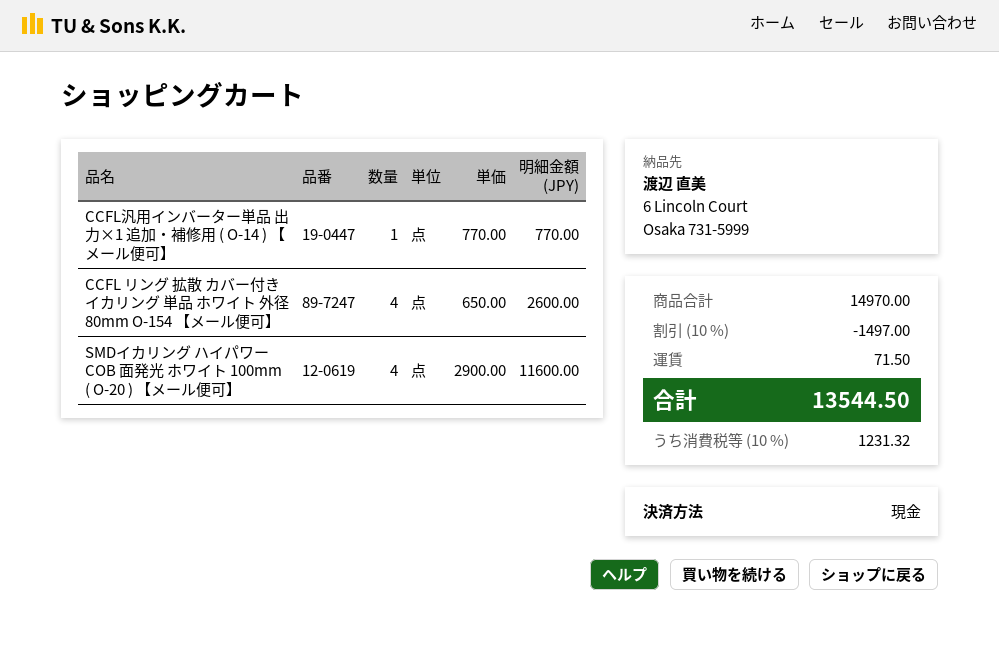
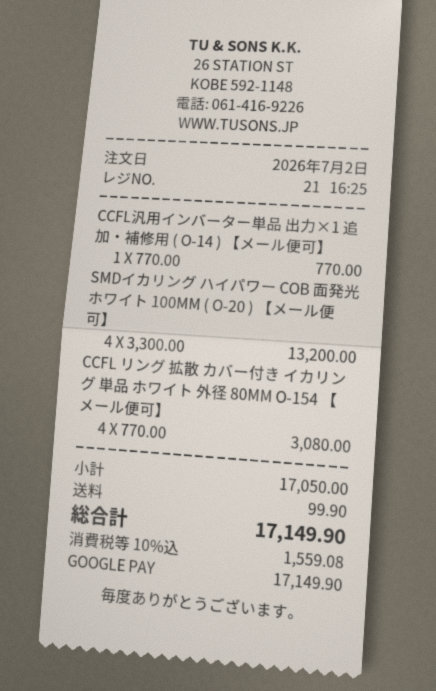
payment method: cash -> Google Pay
CCFL リング 拡散 カバー付き イカリング 単品 ホワイト 外径 80mm O-154 【メール便可】: 4 x 650.00 = 2600.00 -> 4 x 770.00 = 3080.00
SMDイカリング ハイパワー COB 面発光 ホワイト 100mm ( O-20 ) 【メール便可】: 4 x 2900.00 = 11600.00 -> 4 x 3300.00 = 13200.00
subtotal: 14970.00 -> 17050.00
discount: 10% = 1497.00 -> none
shipping: 71.50 -> 99.90
tax: 10% = 1231.32 -> 10% = 1559.08
total: 13544.50 -> 17149.90

